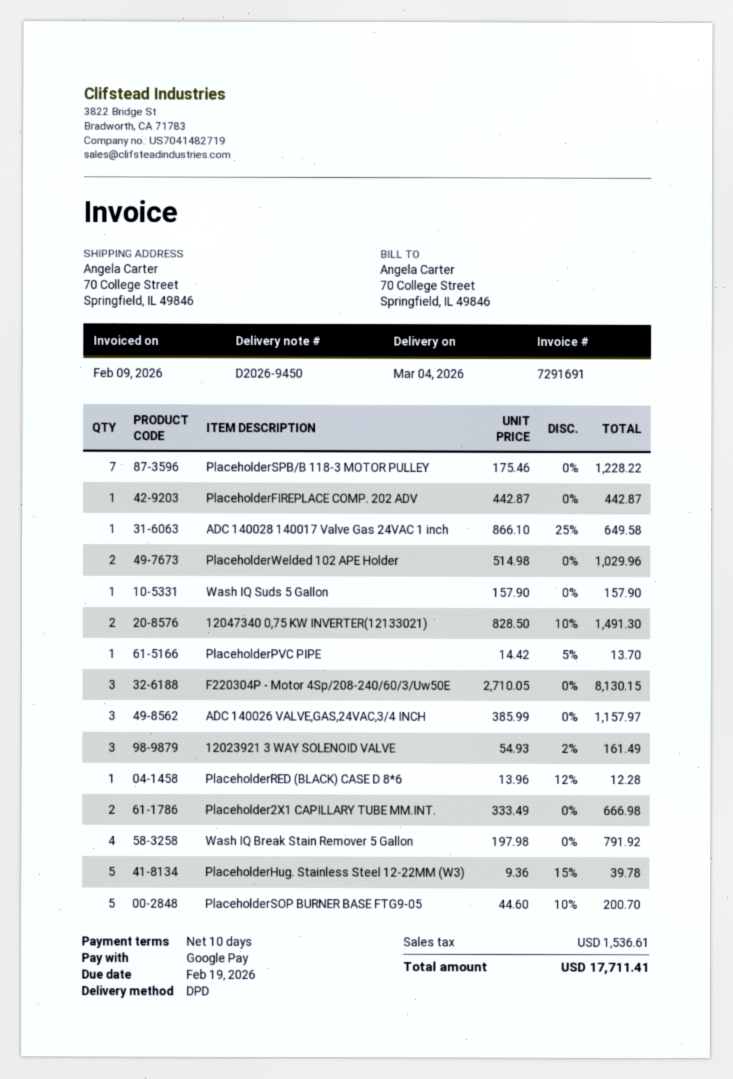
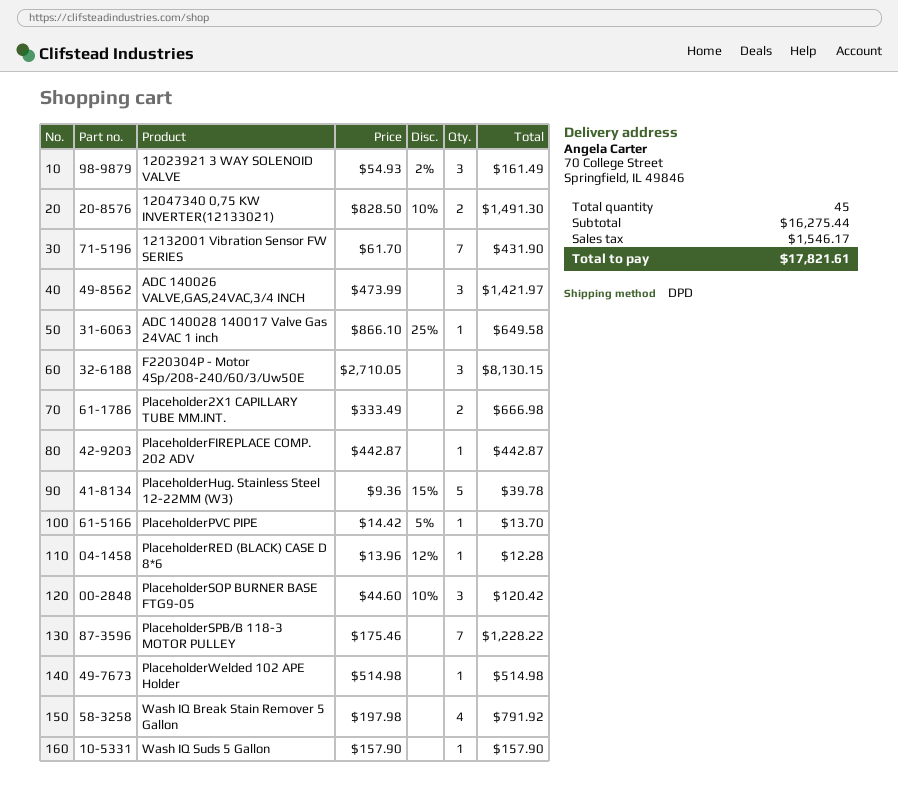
PlaceholderWelded 102 APE Holder: 2 x 514.98 = 1029.96 -> 1 x 514.98 = 514.98
ADC 140026 VALVE,GAS,24VAC,3/4 INCH: 3 x 385.99 = 1157.97 -> 3 x 473.99 = 1421.97
PlaceholderSOP BURNER BASE FTG9-05: 5 x 44.60 - 10% = 200.70 -> 3 x 44.60 - 10% = 120.42
12132001 Vibration Sensor FW SERIES: none -> 7 x 61.70 = 431.90
tax: 1536.61 -> 1546.17
total: 17711.41 -> 17821.61

